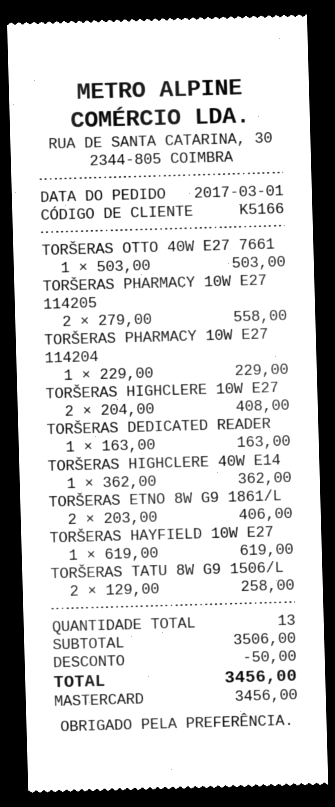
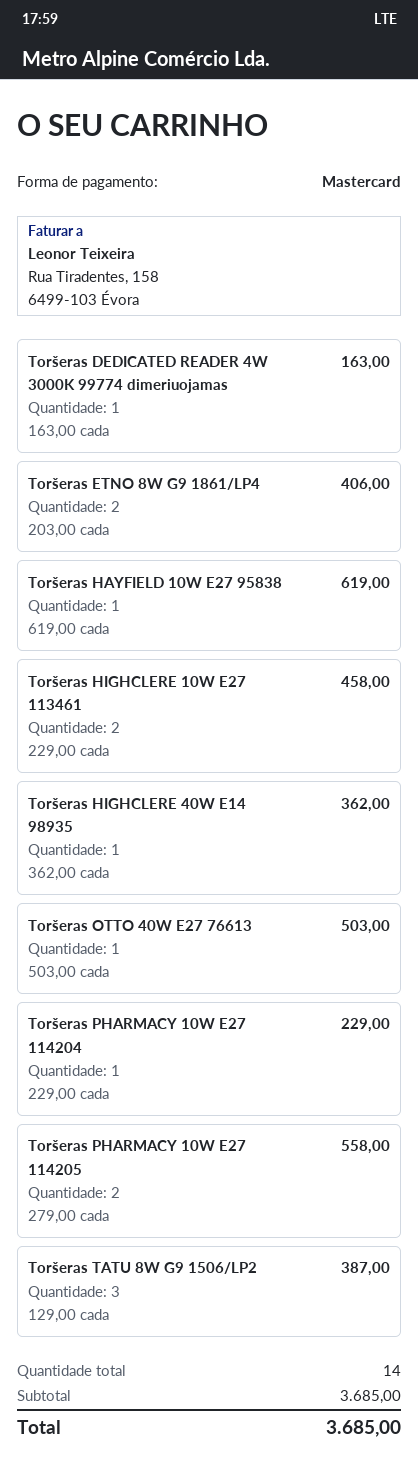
TORŠERAS HIGHCLERE 10W E27: 2 x 204.00 = 408.00 -> 2 x 229.00 = 458.00
TORŠERAS TATU 8W G9 1506/L: 2 x 129.00 = 258.00 -> 3 x 129.00 = 387.00
total quantity: 13 -> 14
subtotal: 3506.00 -> 3685.00
discount: 50.00 -> none
total: 3456.00 -> 3685.00

